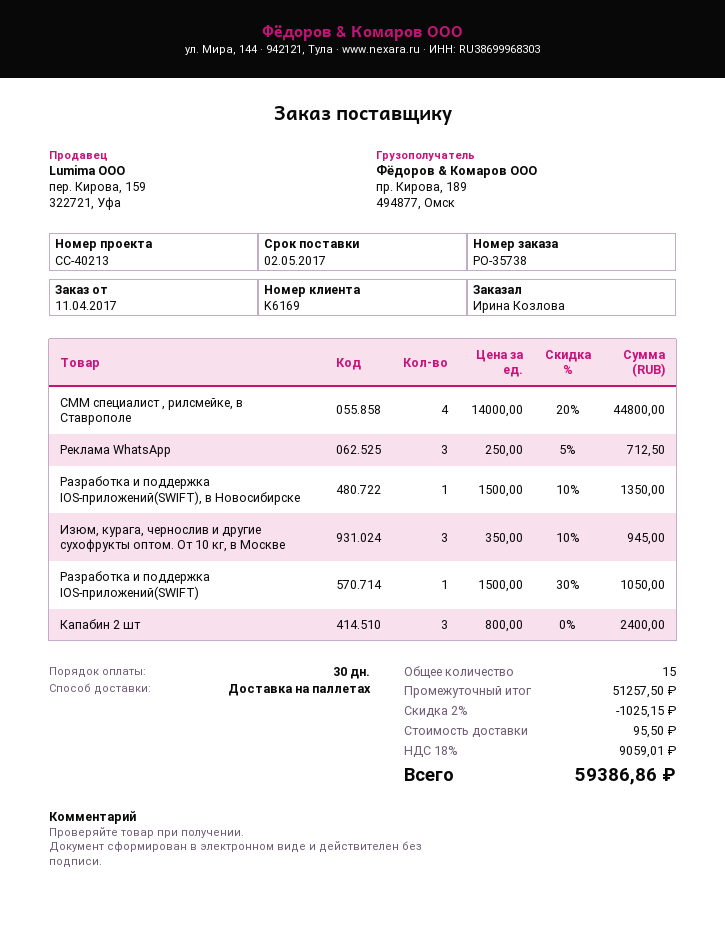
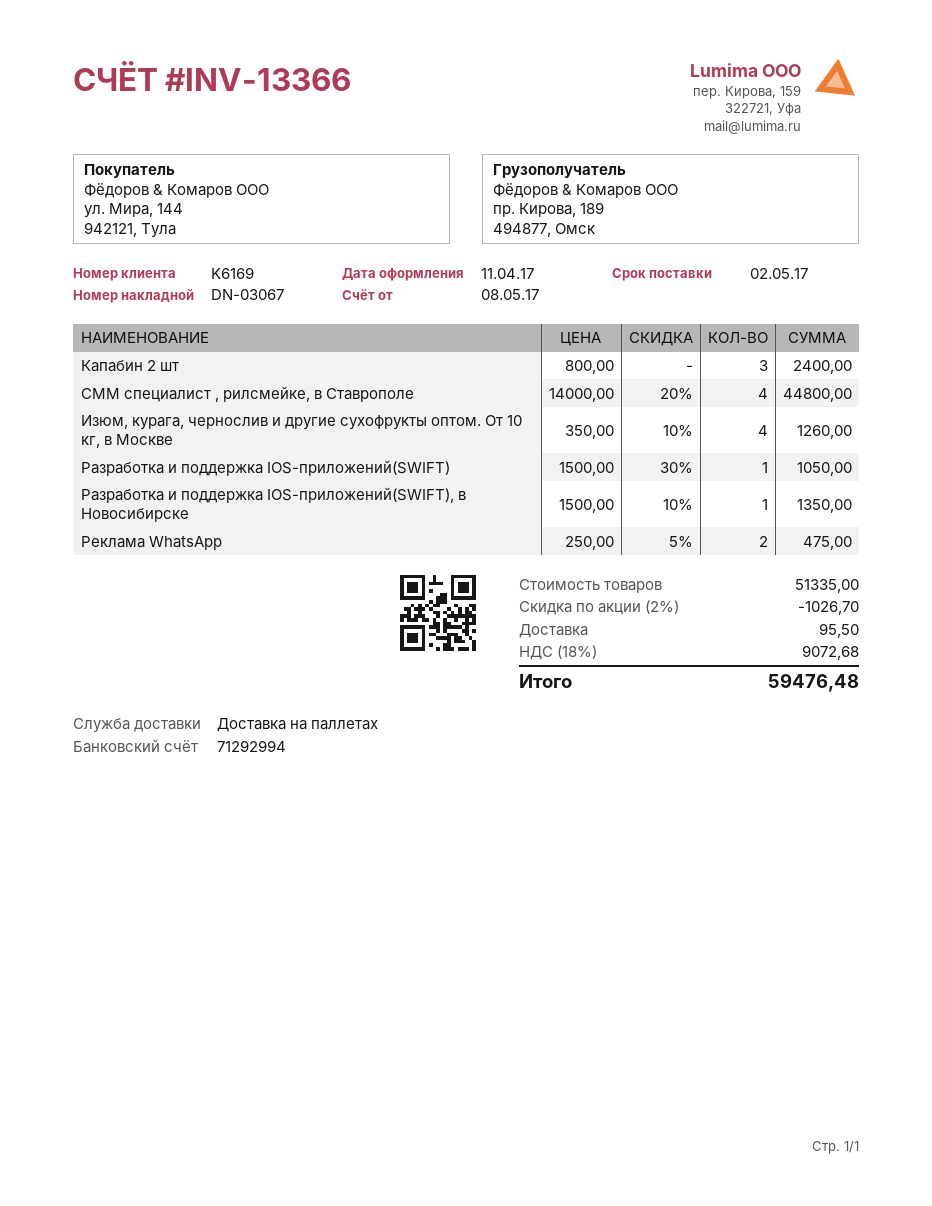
Реклама WhatsApp: 3 x 250.00 - 5% = 712.50 -> 2 x 250.00 - 5% = 475.00
Изюм, курага, чернослив и другие сухофрукты оптом. От 10 кг, в Москве: 3 x 350.00 - 10% = 945.00 -> 4 x 350.00 - 10% = 1260.00
subtotal: 51257.50 -> 51335.00
discount: 2% = 1025.15 -> 2% = 1026.70
tax: 18% = 9059.01 -> 18% = 9072.68
total: 59386.86 -> 59476.48

